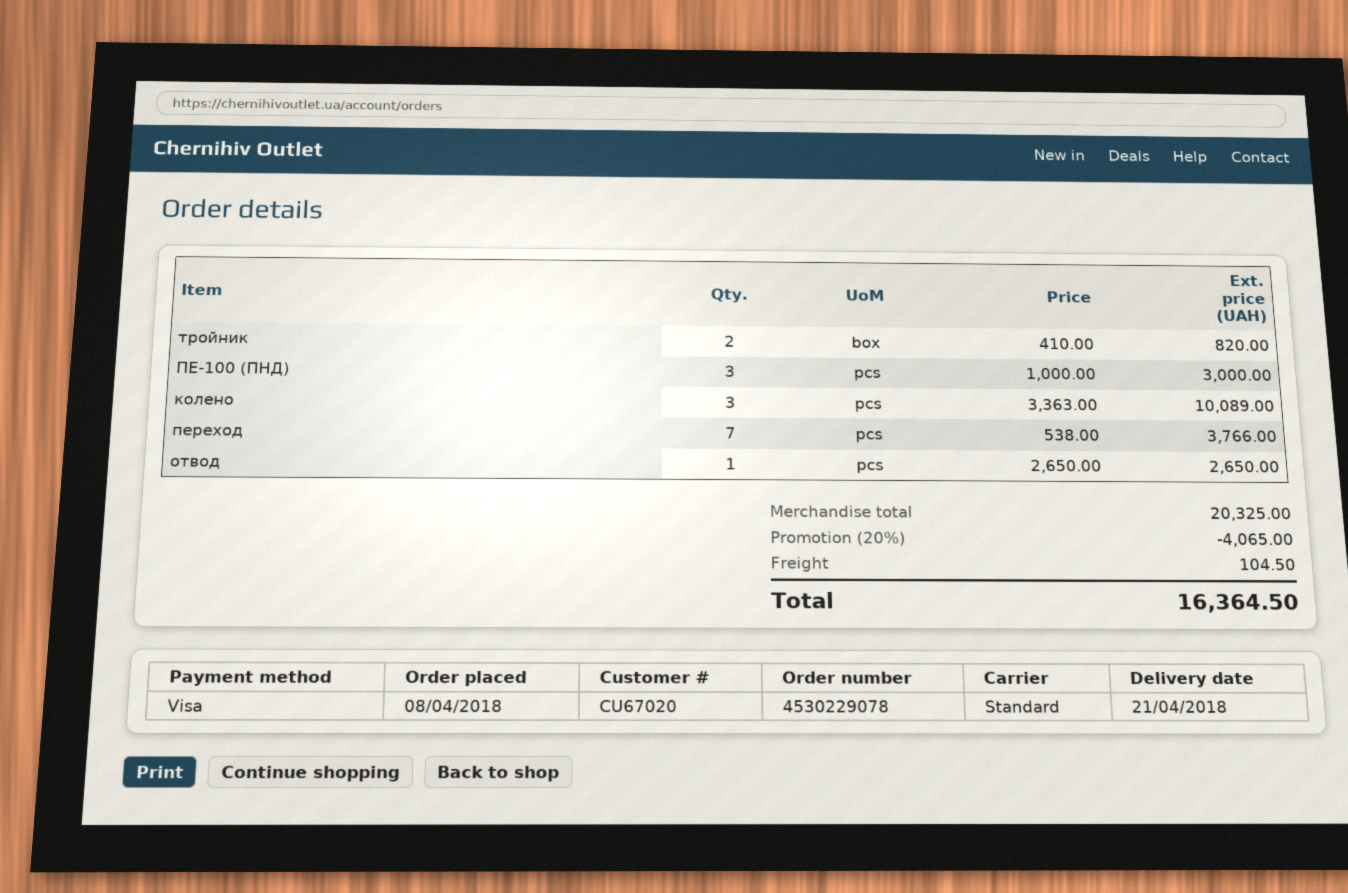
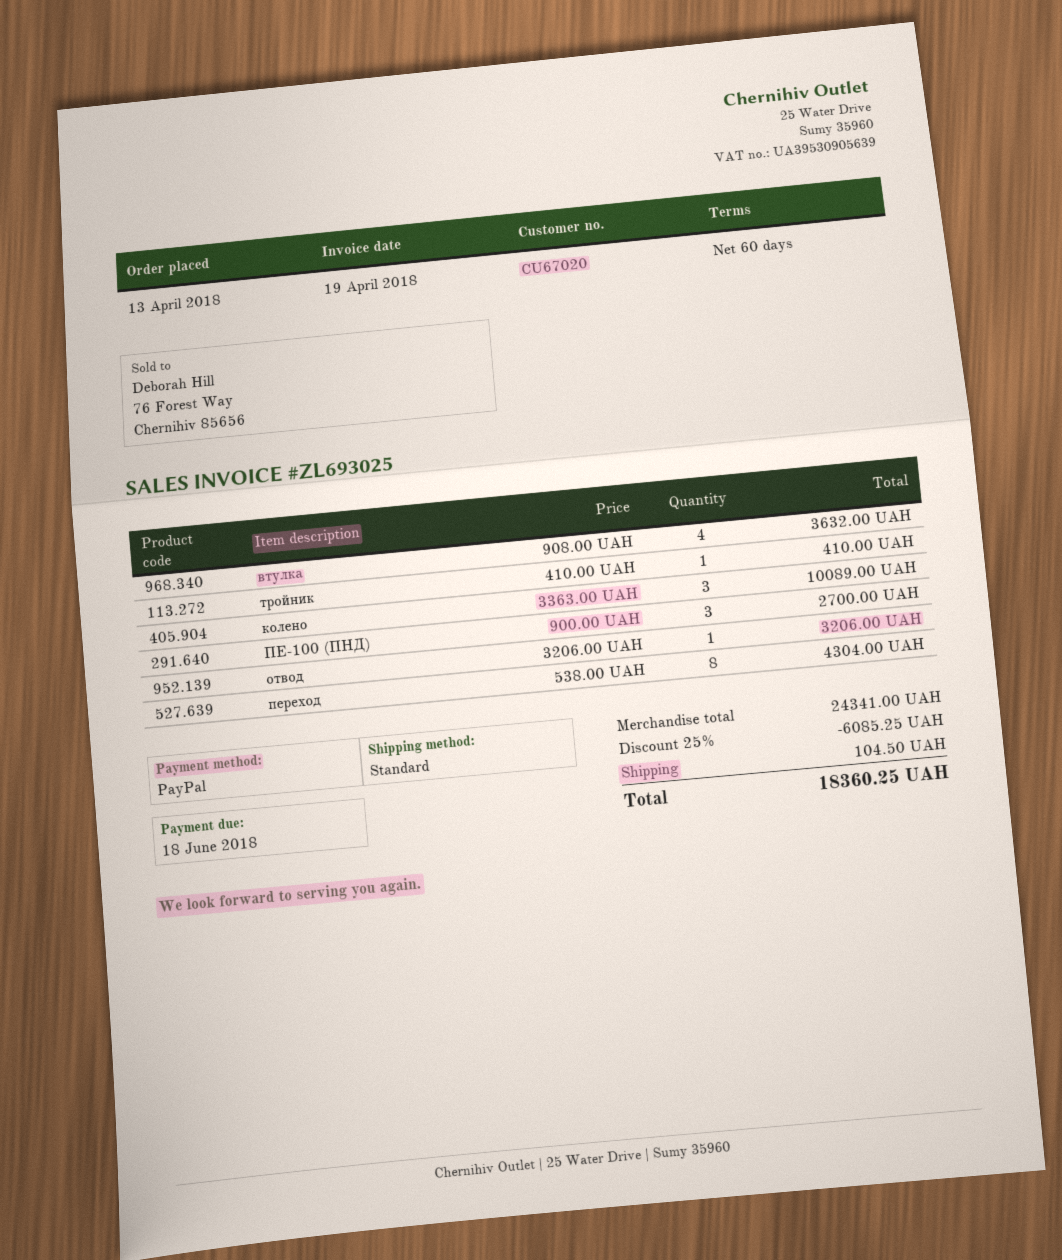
order date: 2018-04-08 -> 2018-04-13
payment method: Visa -> PayPal
тройник: 2 x 410.00 = 820.00 -> 1 x 410.00 = 410.00
ПЕ-100 (ПНД): 3 x 1000.00 = 3000.00 -> 3 x 900.00 = 2700.00
переход: 7 x 538.00 = 3766.00 -> 8 x 538.00 = 4304.00
отвод: 1 x 2650.00 = 2650.00 -> 1 x 3206.00 = 3206.00
втулка: none -> 4 x 908.00 = 3632.00
subtotal: 20325.00 -> 24341.00
discount: 20% = 4065.00 -> 25% = 6085.25
total: 16364.50 -> 18360.25

